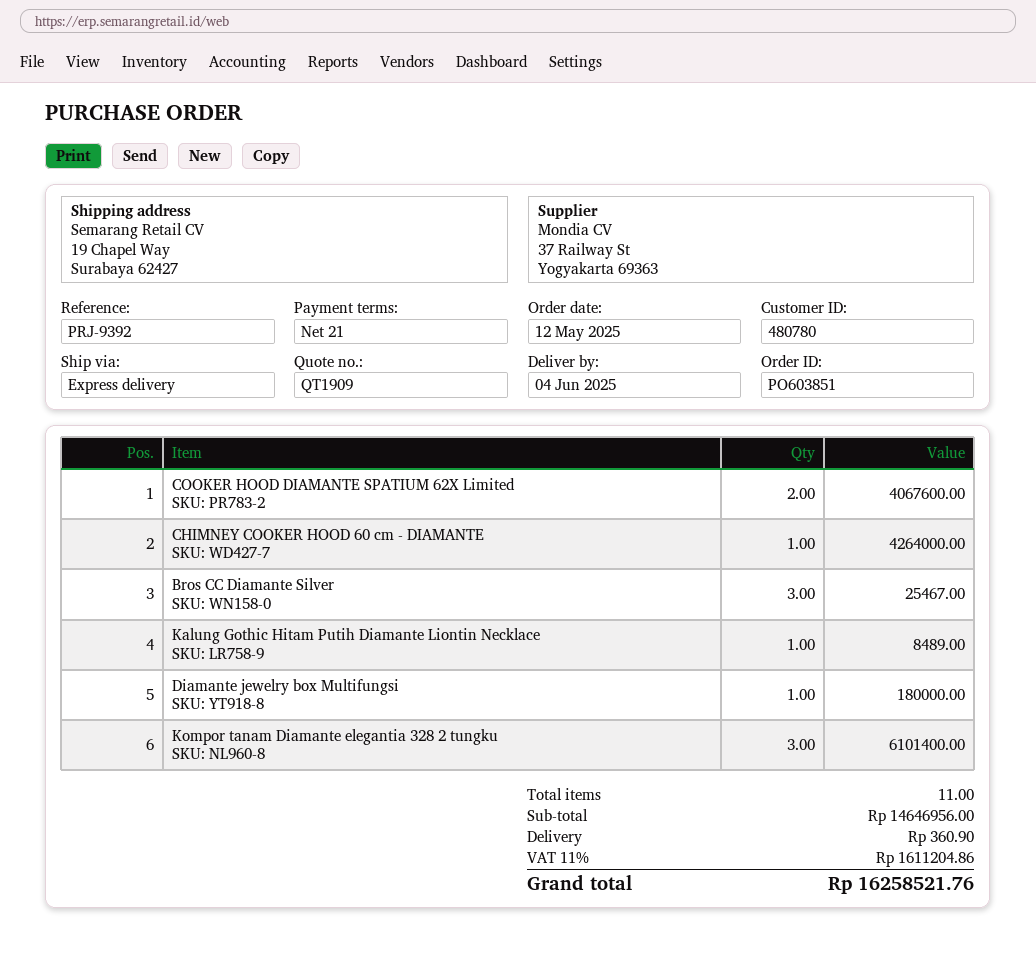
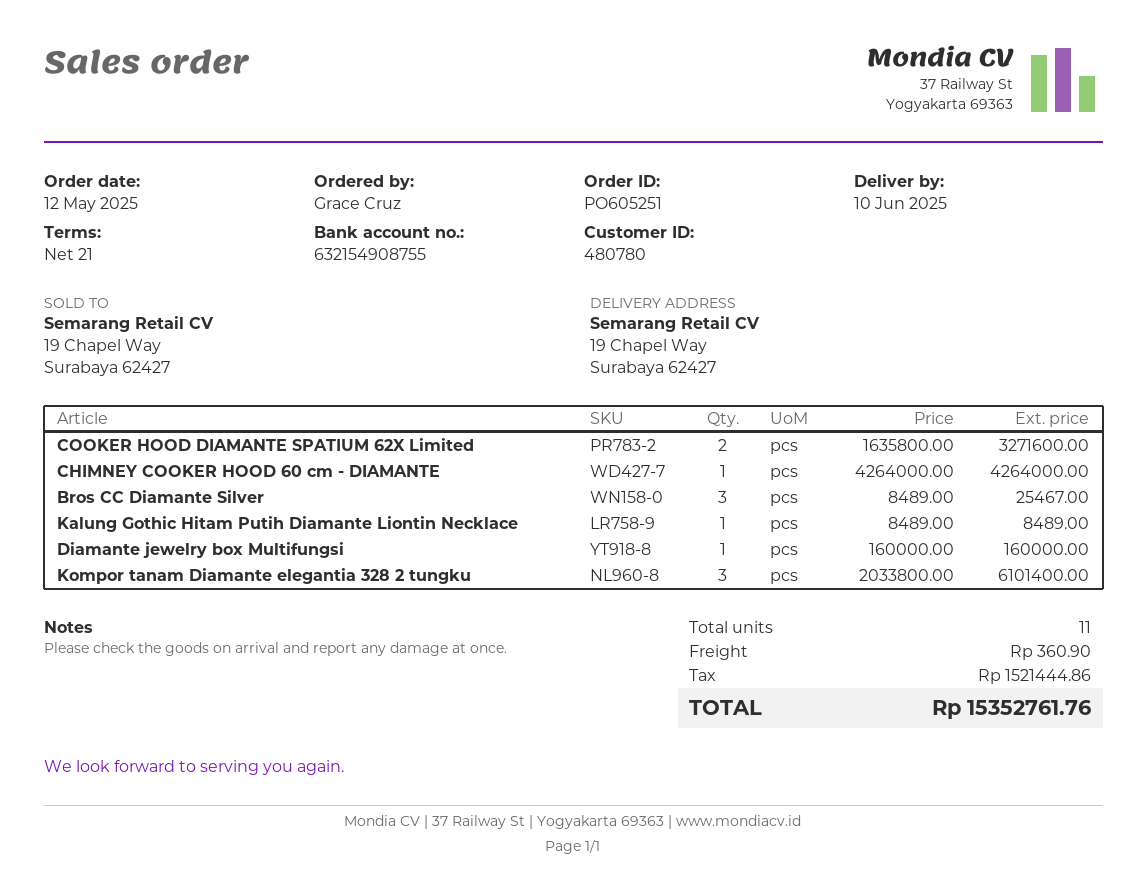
order number: PO603851 -> PO605251
delivery date: 2025-06-04 -> 2025-06-10
COOKER HOOD DIAMANTE SPATIUM 62X Limited: 2 for 4067600.00 -> 2 for 3271600.00
Diamante jewelry box Multifungsi: 1 for 180000.00 -> 1 for 160000.00
tax: 1611204.86 -> 1521444.86
total: 16258521.76 -> 15352761.76

